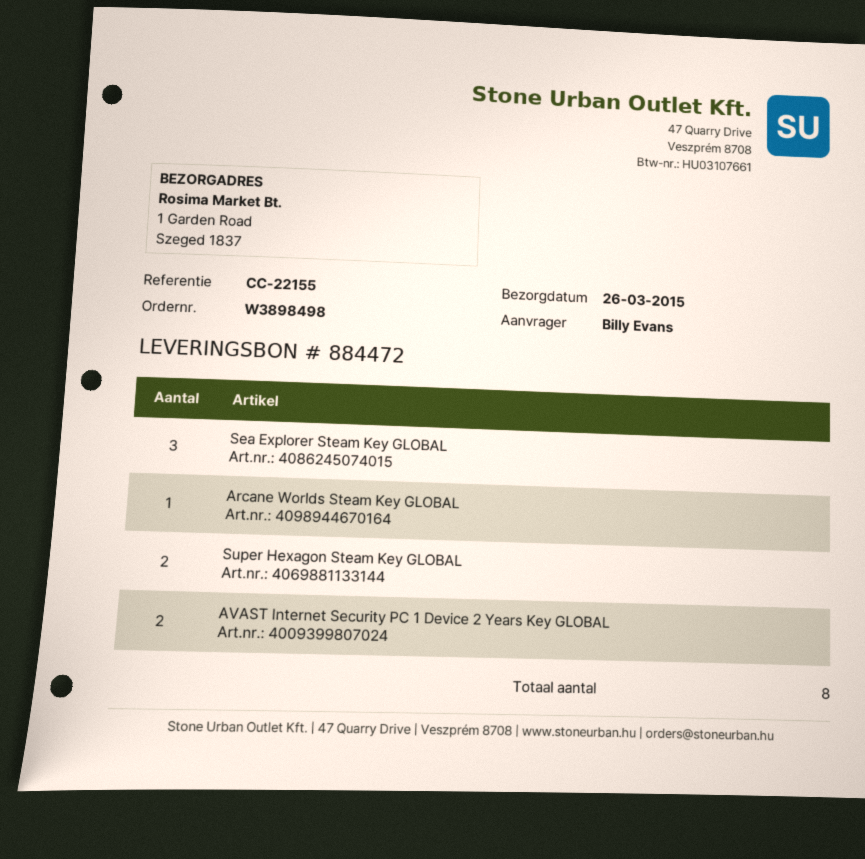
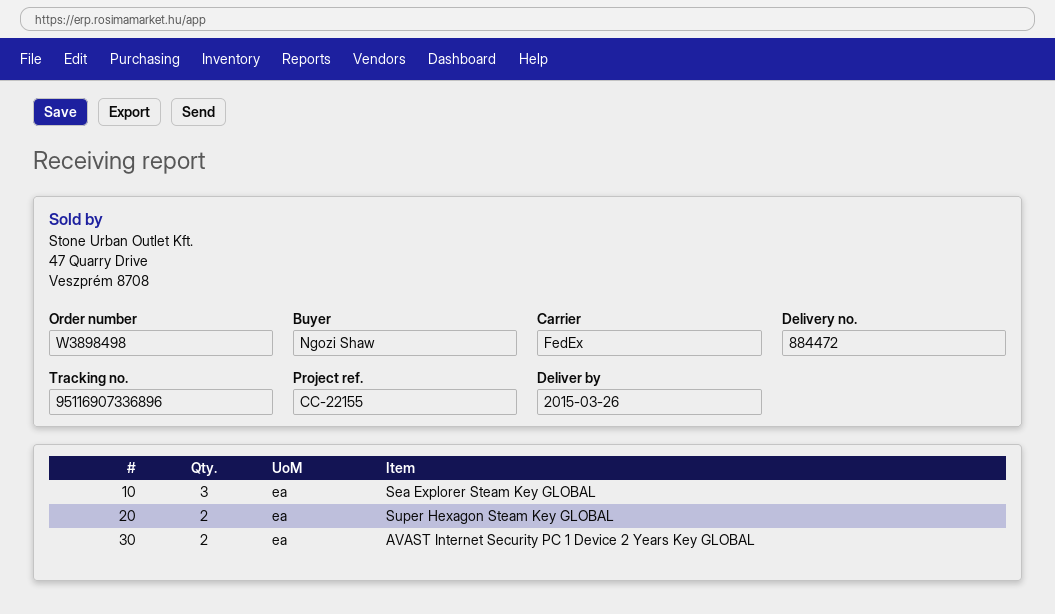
ordered by: Billy Evans -> Ngozi Shaw
Arcane Worlds Steam Key GLOBAL: 1 -> none

